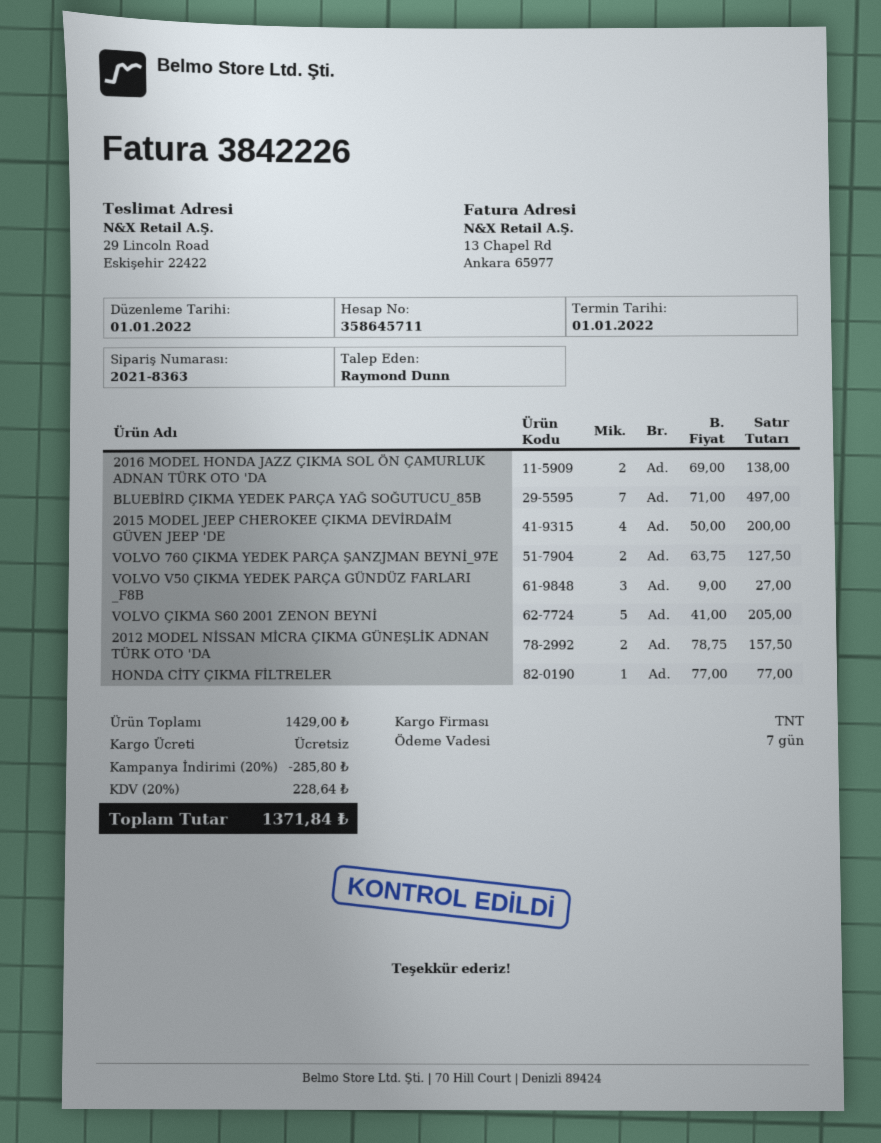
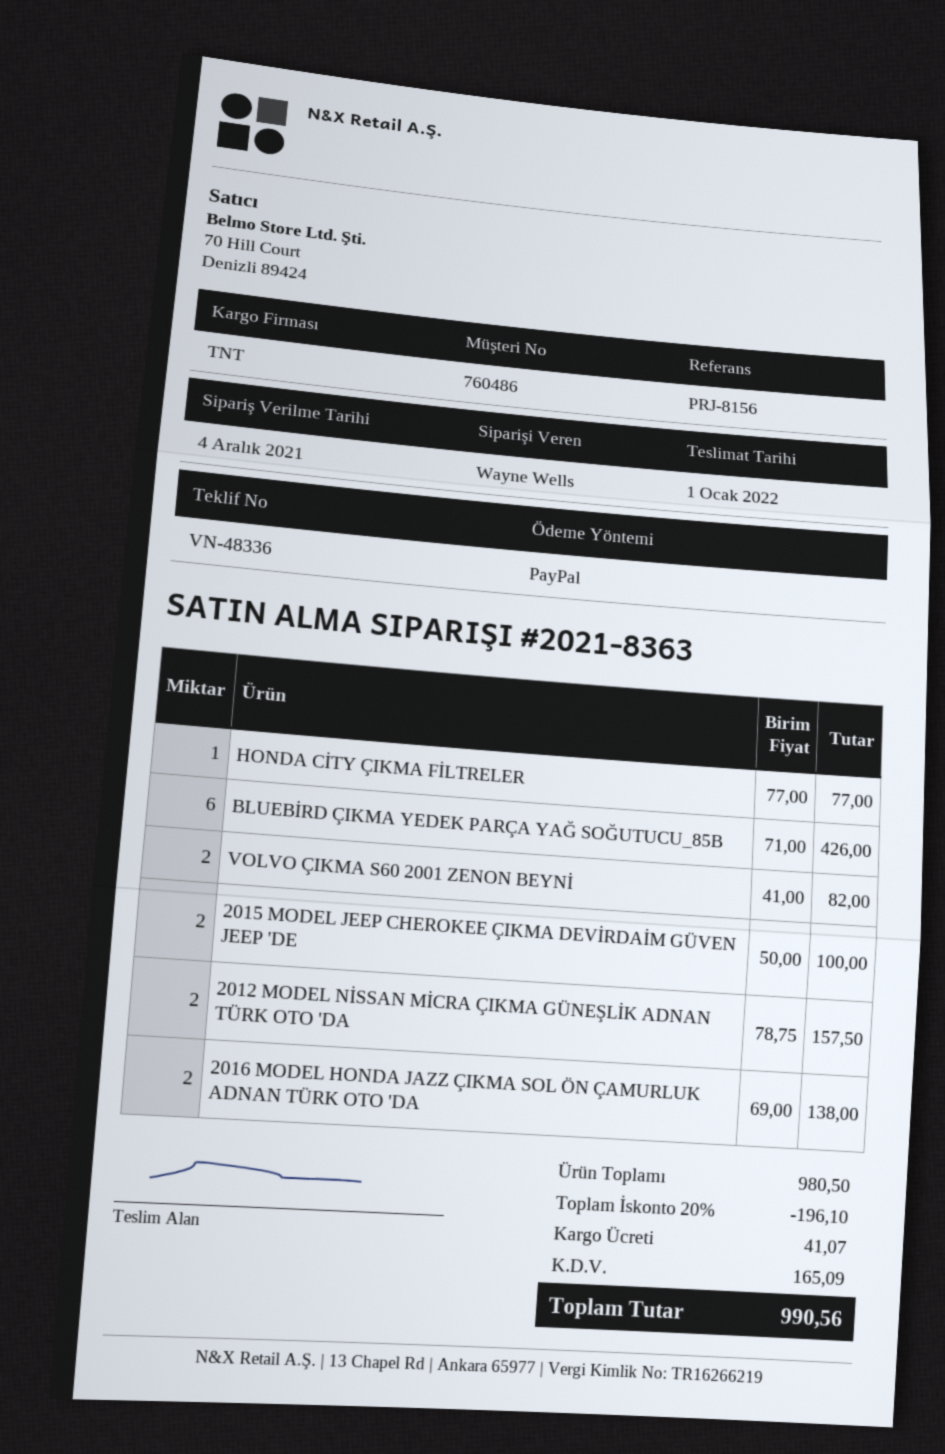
ordered by: Raymond Dunn -> Wayne Wells
BLUEBİRD ÇIKMA YEDEK PARÇA YAĞ SOĞUTUCU_85B: 7 x 71.00 = 497.00 -> 6 x 71.00 = 426.00
2015 MODEL JEEP CHEROKEE ÇIKMA DEVİRDAİM GÜVEN JEEP 'DE: 4 x 50.00 = 200.00 -> 2 x 50.00 = 100.00
VOLVO 760 ÇIKMA YEDEK PARÇA ŞANZJMAN BEYNİ_97E: 2 x 63.75 = 127.50 -> none
VOLVO V50 ÇIKMA YEDEK PARÇA GÜNDÜZ FARLARI _F8B: 3 x 9.00 = 27.00 -> none
VOLVO ÇIKMA S60 2001 ZENON BEYNİ: 5 x 41.00 = 205.00 -> 2 x 41.00 = 82.00
subtotal: 1429.00 -> 980.50
discount: 20% = 285.80 -> 20% = 196.10
shipping: 0.00 -> 41.07
tax: 228.64 -> 165.09
total: 1371.84 -> 990.56

